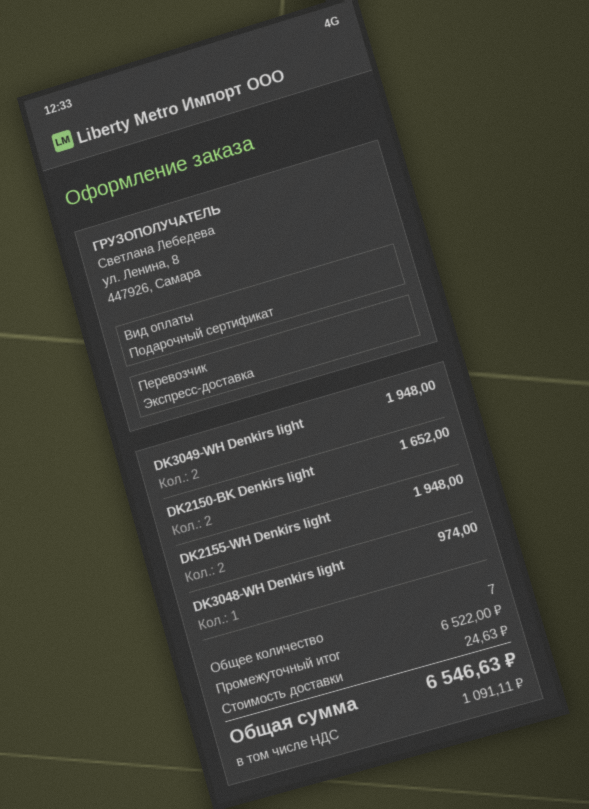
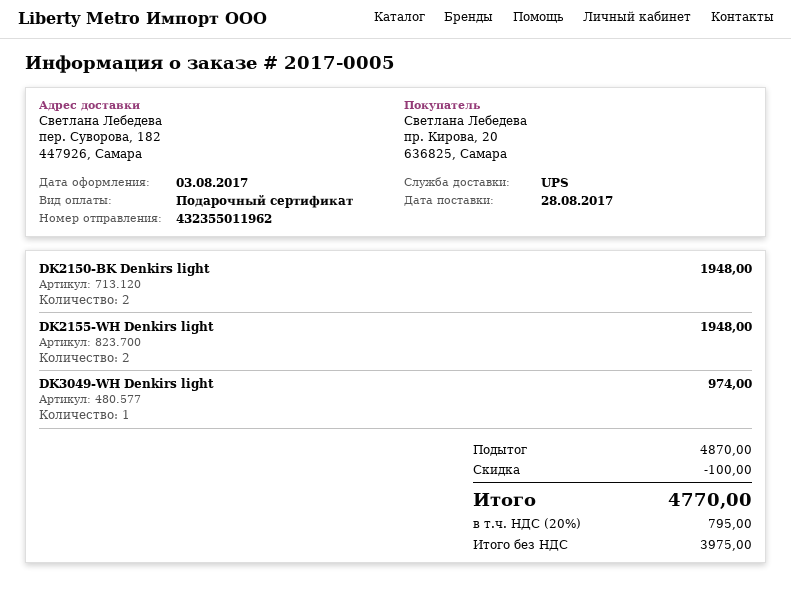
shipping method: express -> UPS
ship to: ул. Ленина, 8, 447926, Самара -> пер. Суворова, 182, 447926, Самара
DK3049-WH Denkirs light: 2 for 1948.00 -> 1 for 974.00
DK2150-BK Denkirs light: 2 for 1652.00 -> 2 for 1948.00
DK3048-WH Denkirs light: 1 for 974.00 -> none
subtotal: 6522.00 -> 4870.00
discount: none -> 100.00
shipping: 24.63 -> none
tax: 1091.11 -> 795.00
total: 6546.63 -> 4770.00

